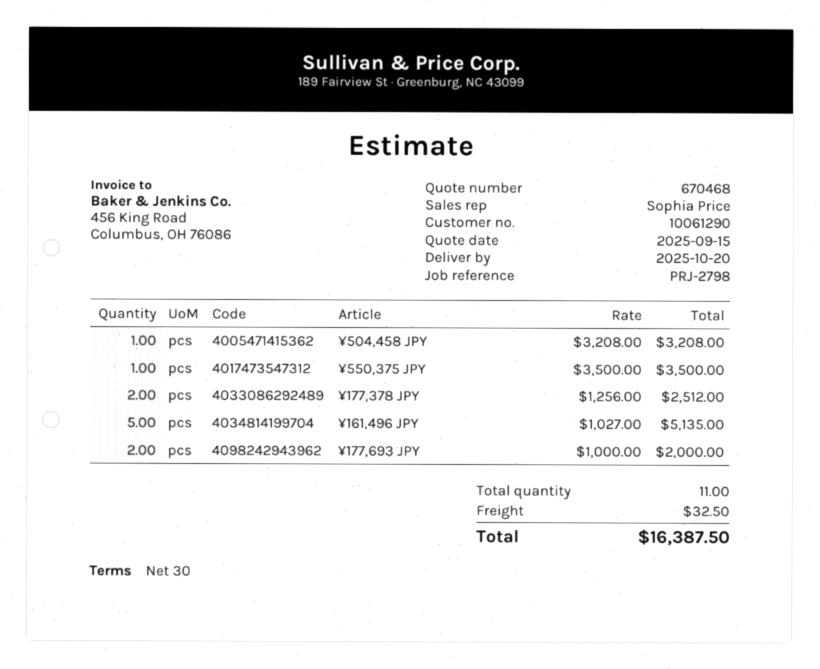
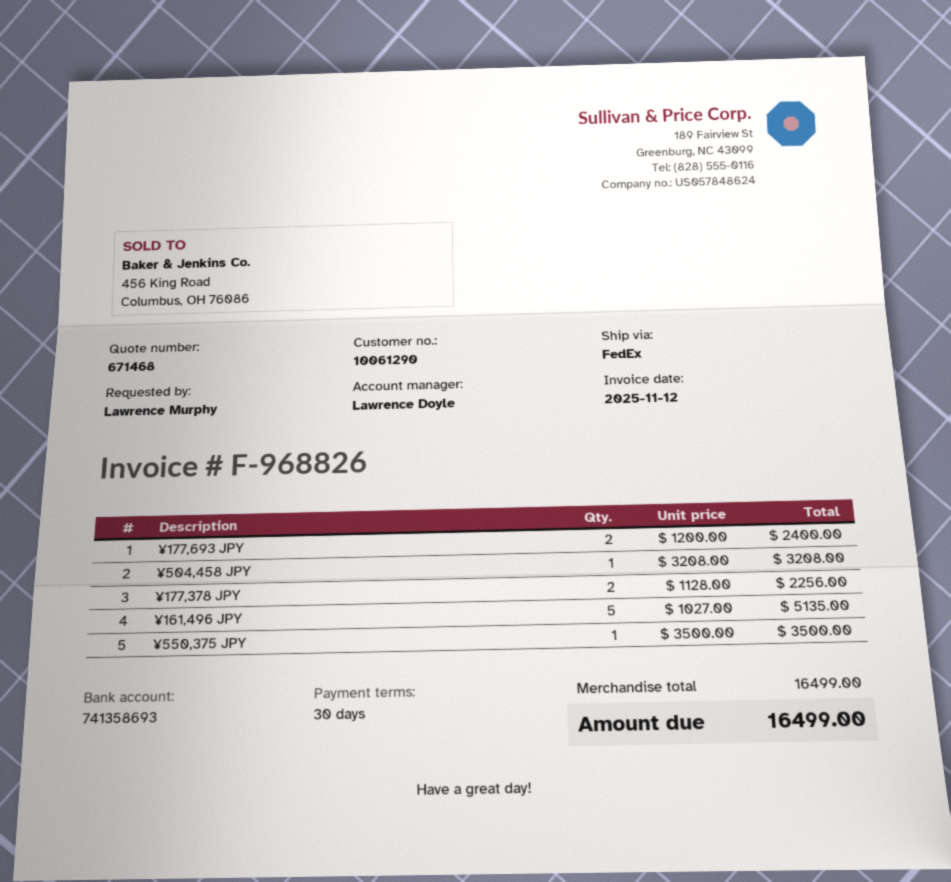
quote number: 670468 -> 671468
sales rep: Sophia Price -> Lawrence Doyle
¥177,378 JPY: 2 x 1256.00 = 2512.00 -> 2 x 1128.00 = 2256.00
¥177,693 JPY: 2 x 1000.00 = 2000.00 -> 2 x 1200.00 = 2400.00
shipping: 32.50 -> none
total: 16387.50 -> 16499.00

